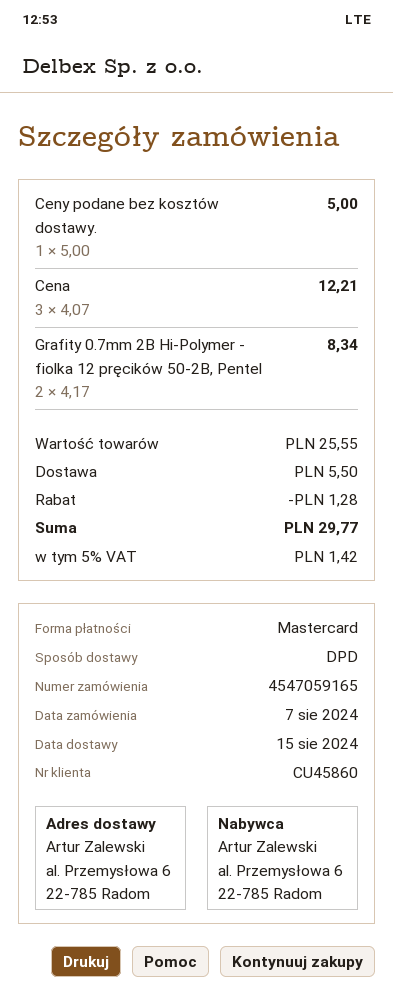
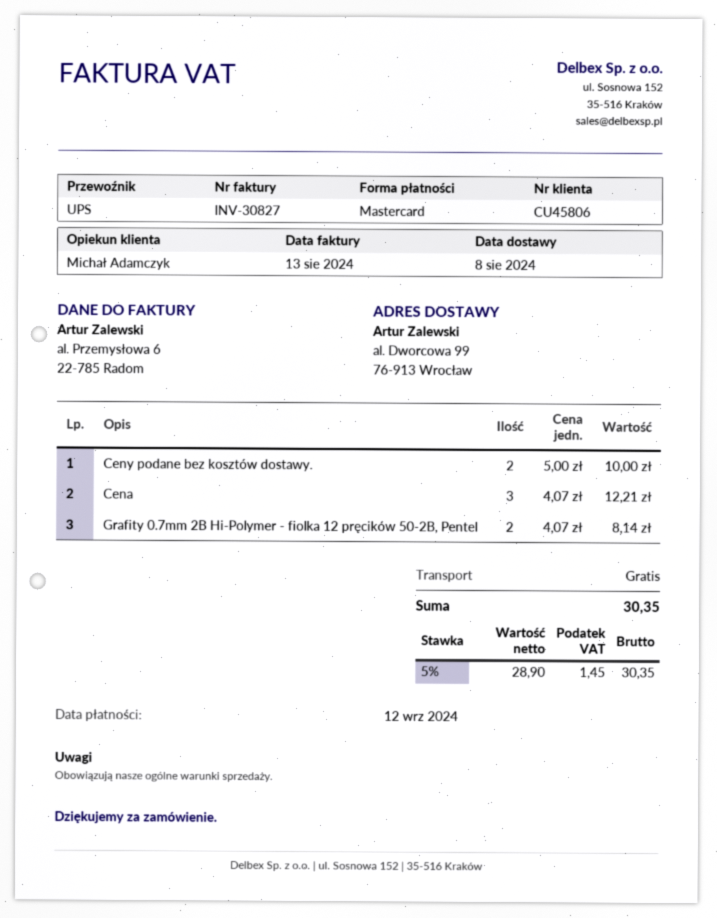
delivery date: 2024-08-15 -> 2024-08-08
customer number: CU45860 -> CU45806
shipping method: DPD -> UPS
ship to: al. Przemysłowa 6, 22-785 Radom -> al. Dworcowa 99, 76-913 Wrocław
Ceny podane bez kosztów dostawy.: 1 x 5.00 = 5.00 -> 2 x 5.00 = 10.00
Grafity 0.7mm 2B Hi-Polymer - fiolka 12 pręcików 50-2B, Pentel: 2 x 4.17 = 8.34 -> 2 x 4.07 = 8.14
discount: 1.28 -> none
shipping: 5.50 -> 0.00
tax: 5% = 1.42 -> 5% = 1.45
total: 29.77 -> 30.35

